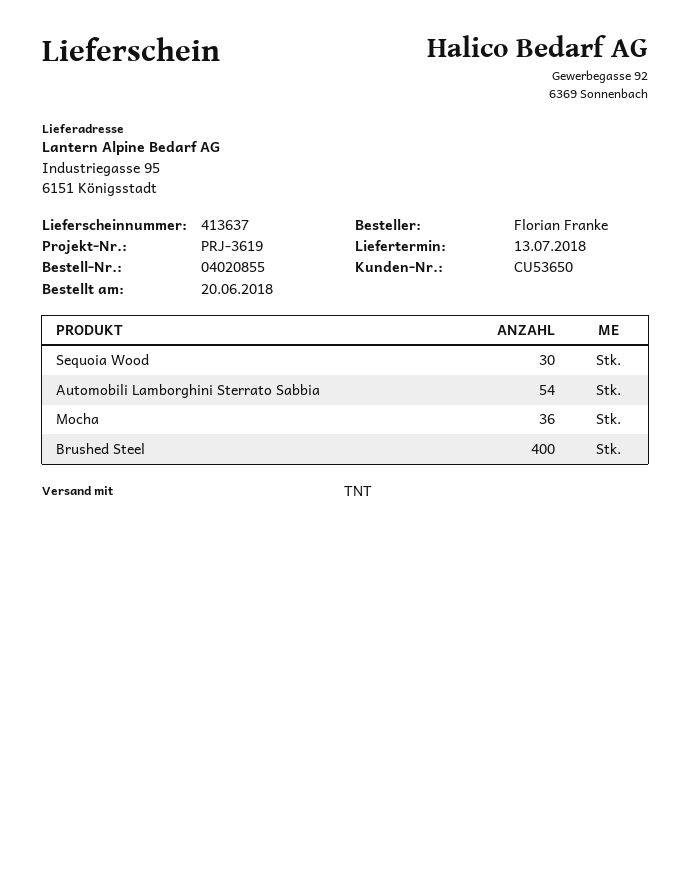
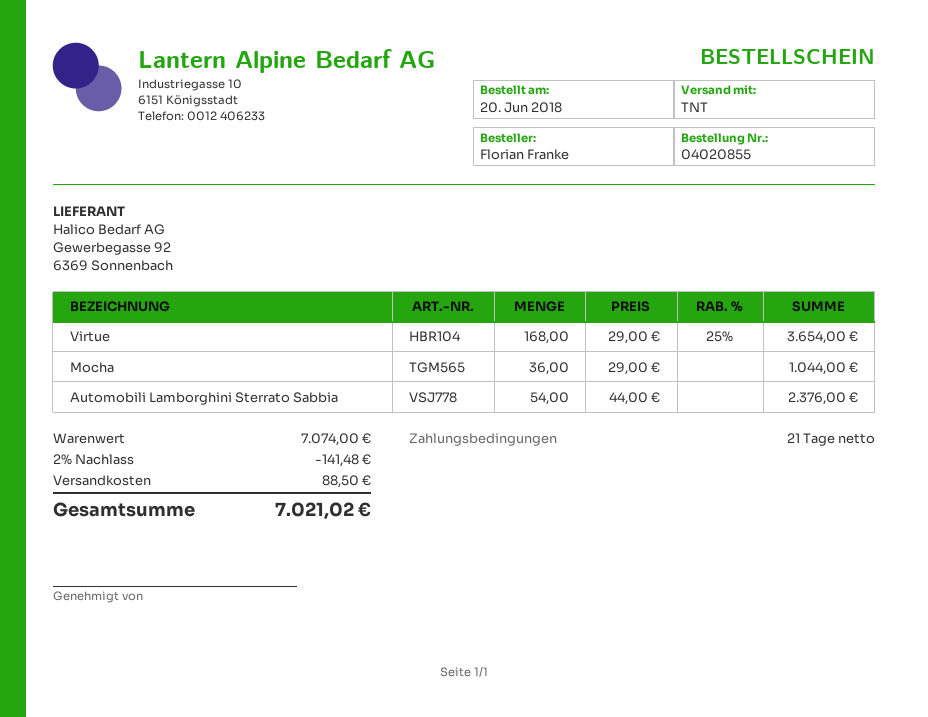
Sequoia Wood: 30 -> none
Brushed Steel: 400 -> none
Virtue: none -> 168

